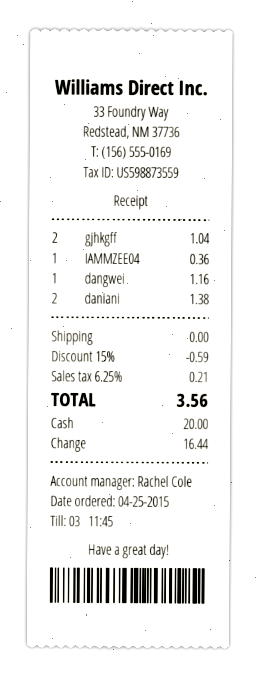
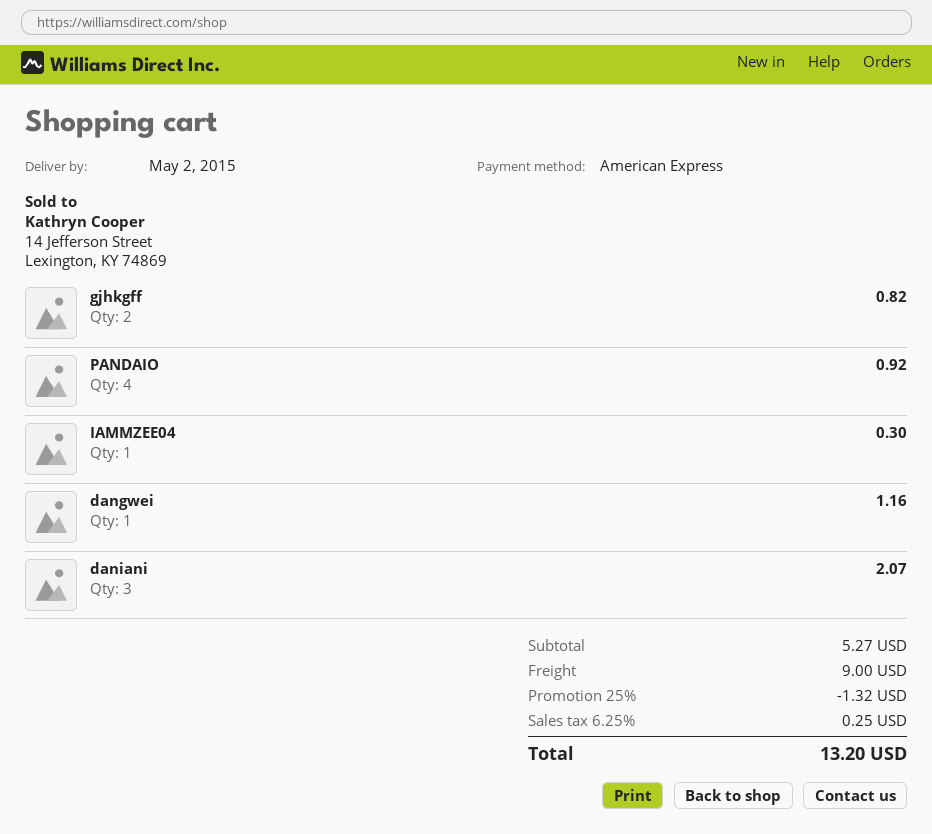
payment method: cash -> American Express
gjhkgff: 2 for 1.04 -> 2 for 0.82
IAMMZEE04: 1 for 0.36 -> 1 for 0.30
daniani: 2 for 1.38 -> 3 for 2.07
PANDAIO: none -> 4 for 0.92
discount: 15% = 0.59 -> 25% = 1.32
shipping: 0.00 -> 9.00
tax: 6.25% = 0.21 -> 6.25% = 0.25
total: 3.56 -> 13.20

